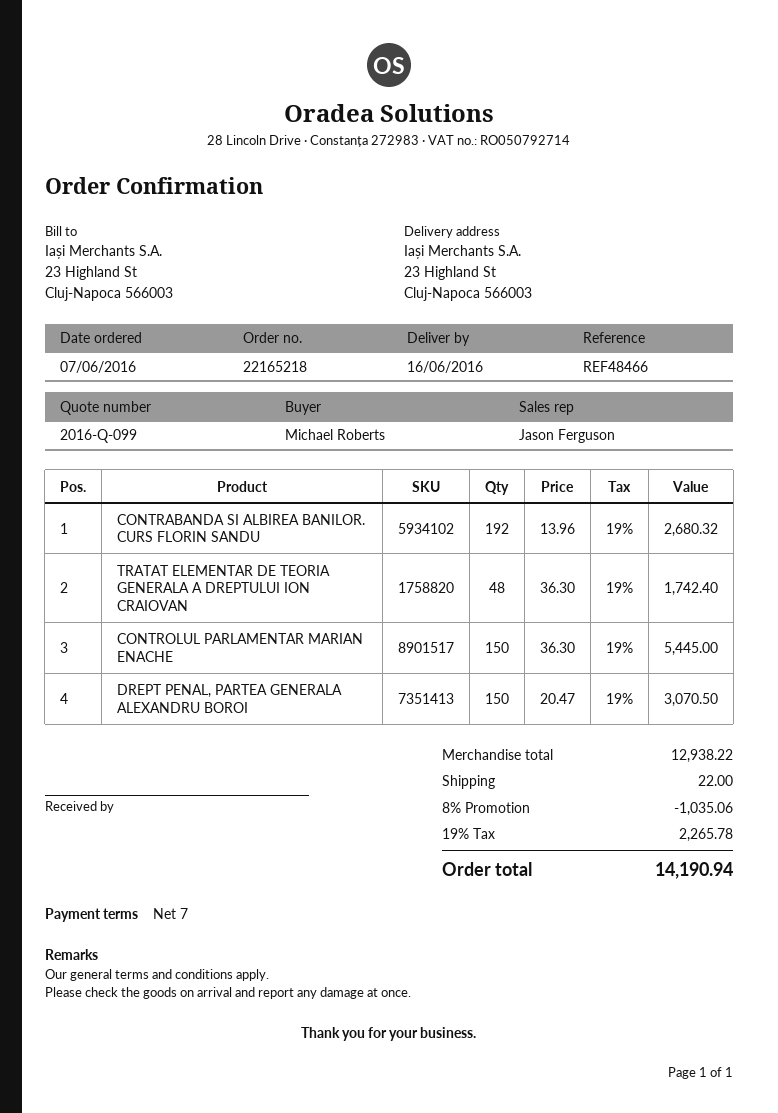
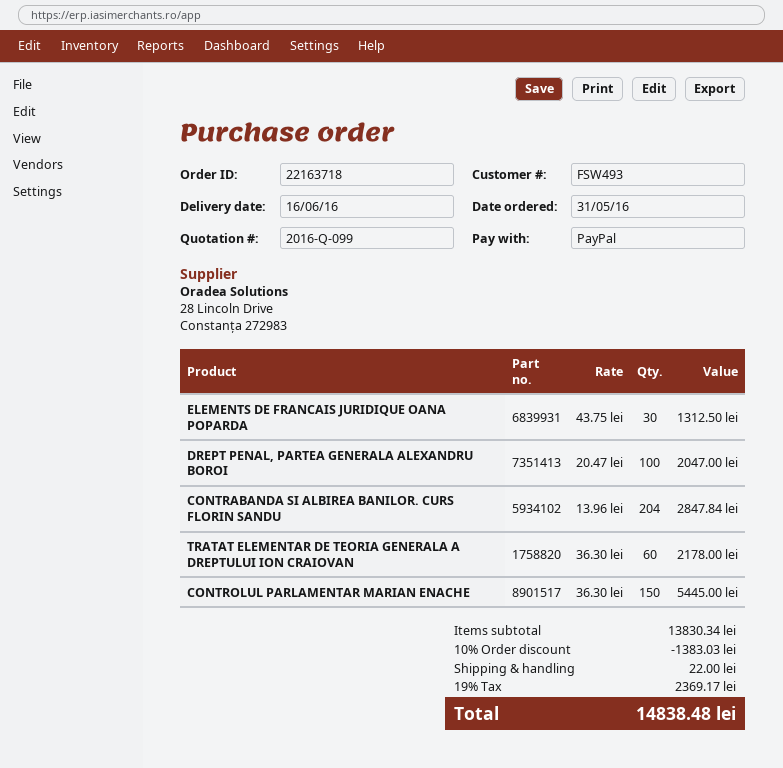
order number: 22165218 -> 22163718
order date: 2016-06-07 -> 2016-05-31
CONTRABANDA SI ALBIREA BANILOR. CURS FLORIN SANDU: 192 x 13.96 = 2680.32 -> 204 x 13.96 = 2847.84
TRATAT ELEMENTAR DE TEORIA GENERALA A DREPTULUI ION CRAIOVAN: 48 x 36.30 = 1742.40 -> 60 x 36.30 = 2178.00
DREPT PENAL, PARTEA GENERALA ALEXANDRU BOROI: 150 x 20.47 = 3070.50 -> 100 x 20.47 = 2047.00
ELEMENTS DE FRANCAIS JURIDIQUE OANA POPARDA: none -> 30 x 43.75 = 1312.50
subtotal: 12938.22 -> 13830.34
discount: 8% = 1035.06 -> 10% = 1383.03
tax: 19% = 2265.78 -> 19% = 2369.17
total: 14190.94 -> 14838.48

